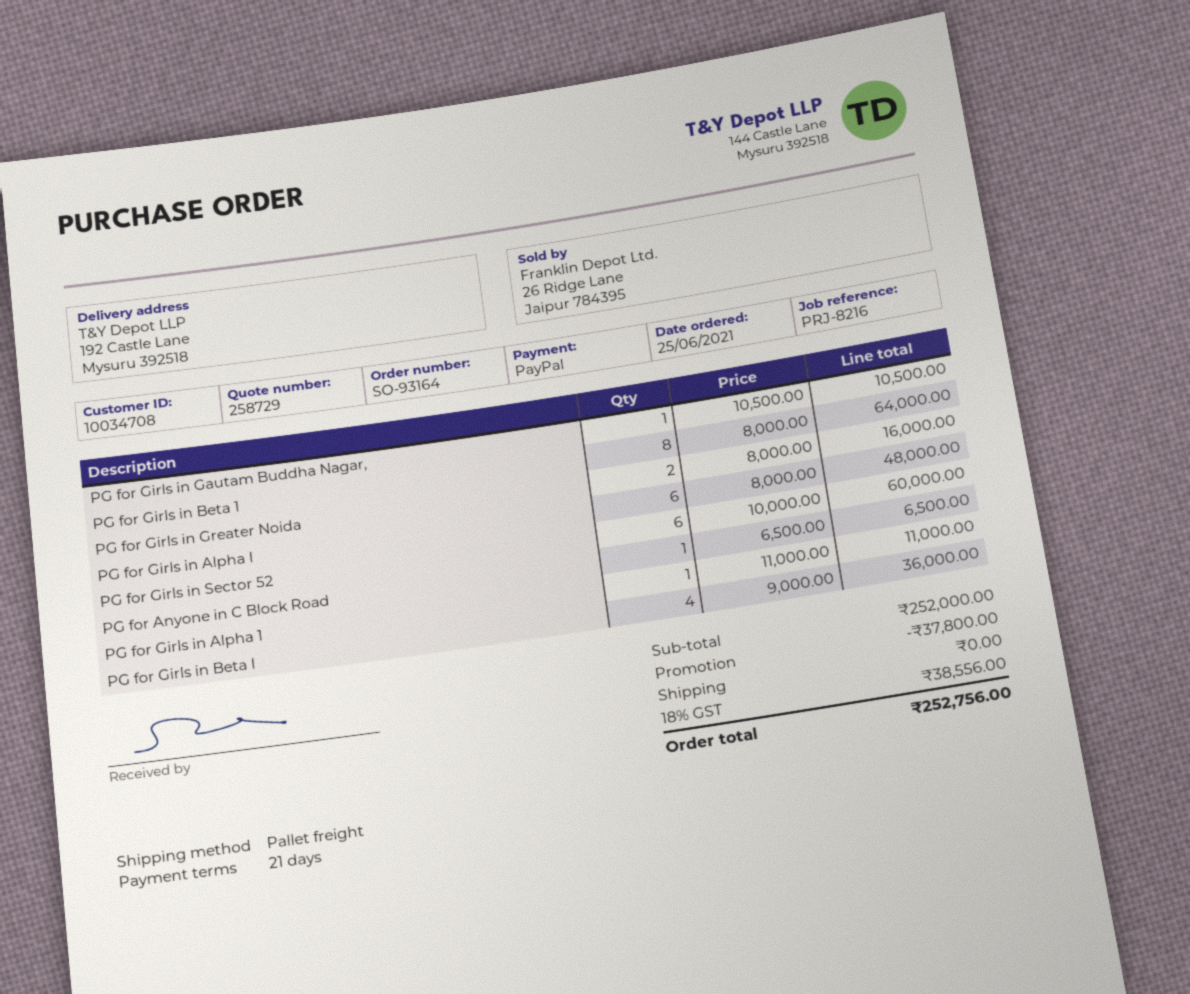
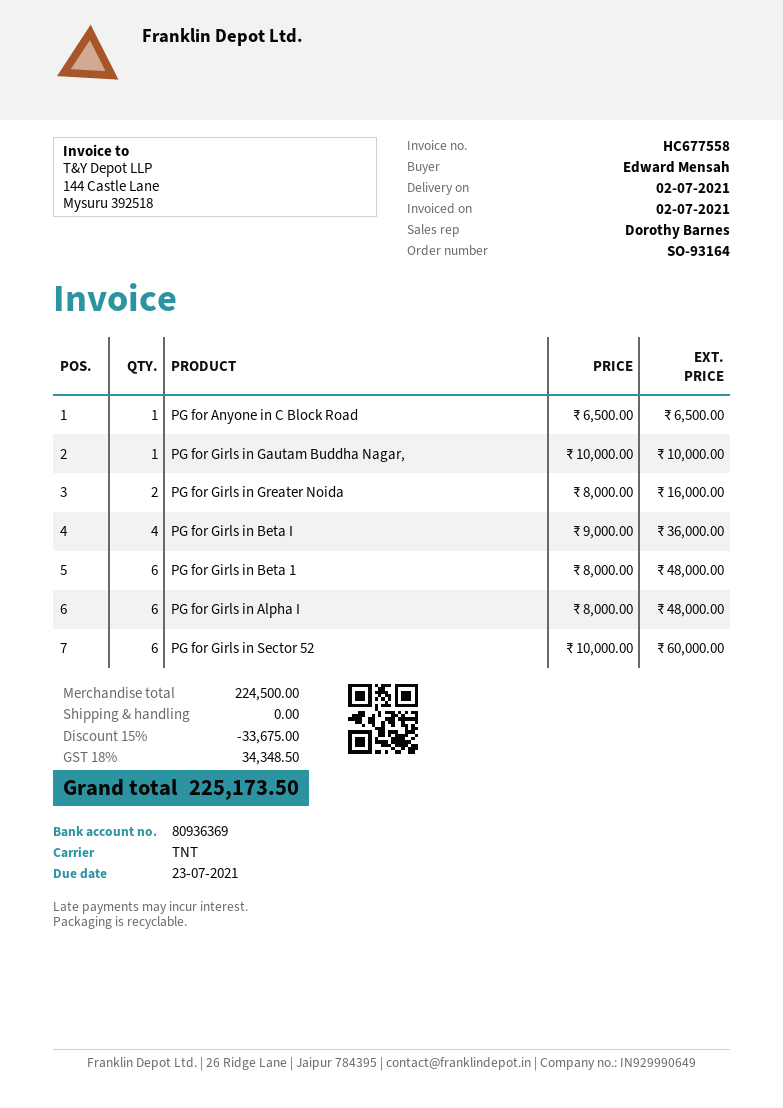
shipping method: pallet freight -> TNT
PG for Girls in Gautam Buddha Nagar,: 1 x 10500.00 = 10500.00 -> 1 x 10000.00 = 10000.00
PG for Girls in Beta 1: 8 x 8000.00 = 64000.00 -> 6 x 8000.00 = 48000.00
PG for Girls in Alpha 1: 1 x 11000.00 = 11000.00 -> none
subtotal: 252000.00 -> 224500.00
discount: 37800.00 -> 33675.00
tax: 18% = 38556.00 -> 18% = 34348.50
total: 252756.00 -> 225173.50

